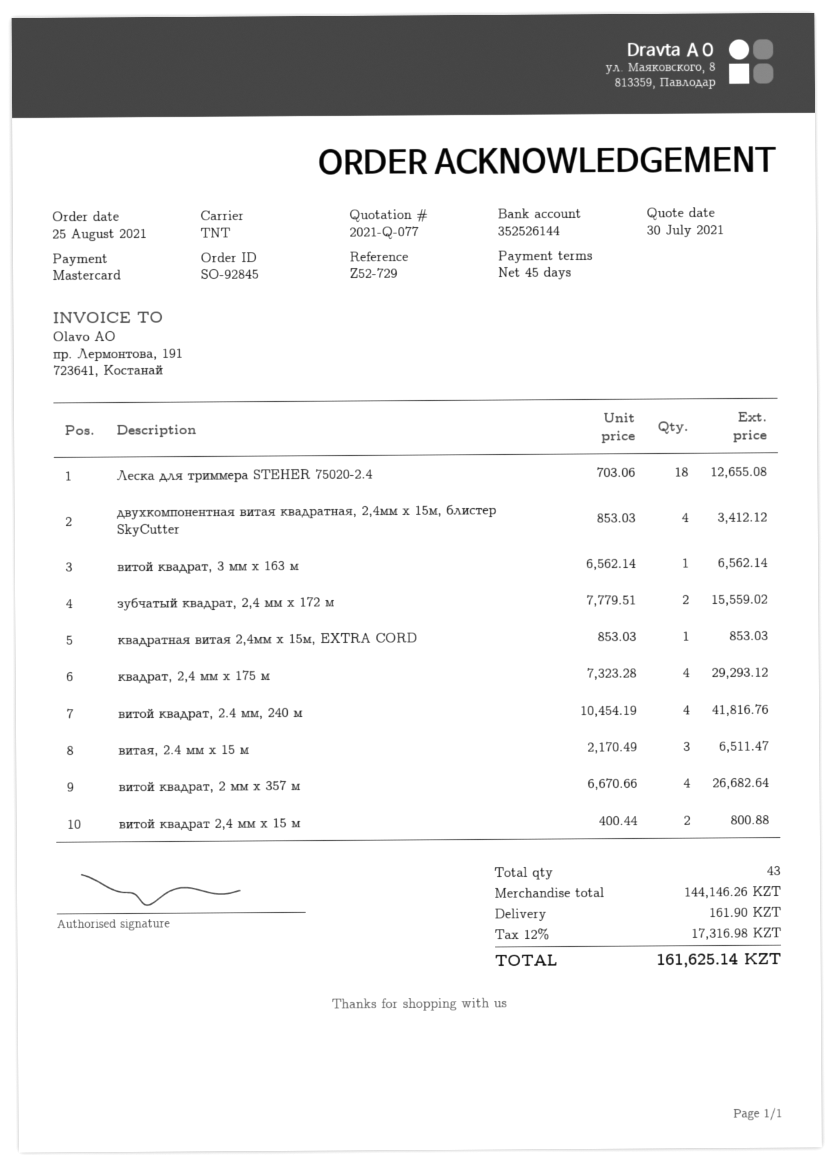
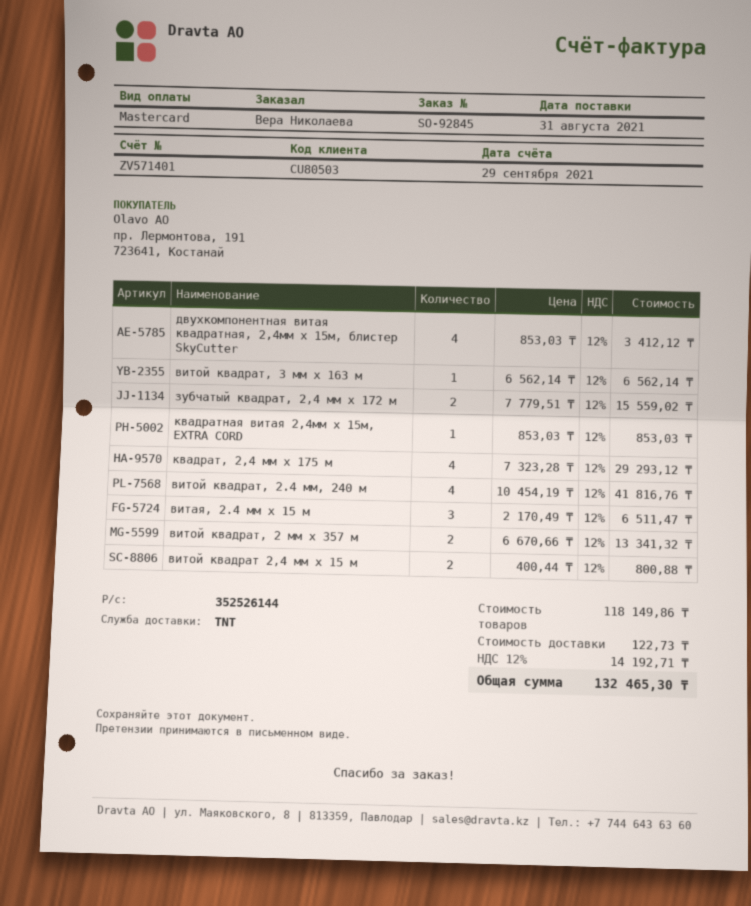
Леска для триммера STEHER 75020-2.4: 18 x 703.06 = 12655.08 -> none
витой квадрат, 2 мм х 357 м: 4 x 6670.66 = 26682.64 -> 2 x 6670.66 = 13341.32
subtotal: 144146.26 -> 118149.86
shipping: 161.90 -> 122.73
tax: 12% = 17316.98 -> 12% = 14192.71
total: 161625.14 -> 132465.30

